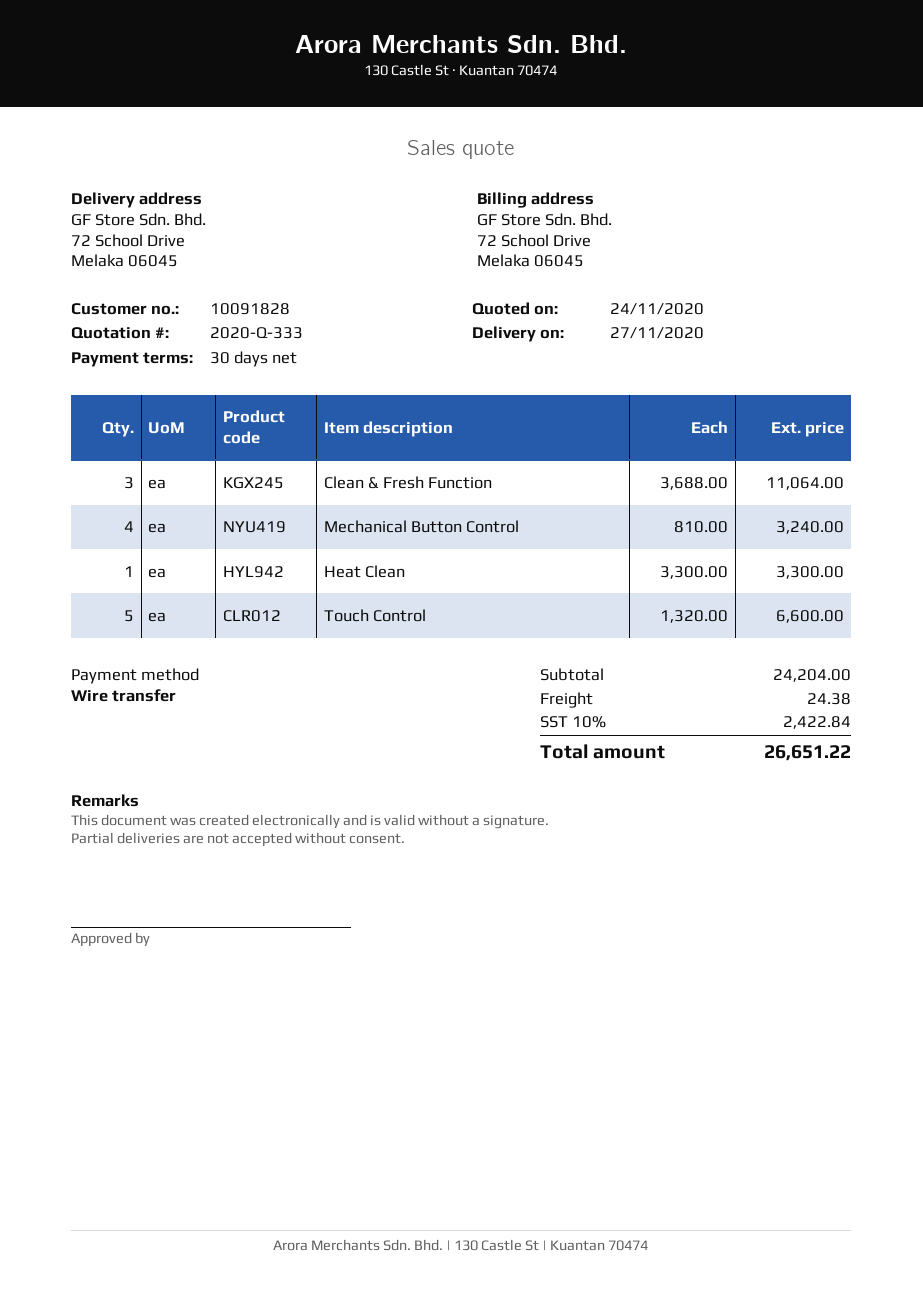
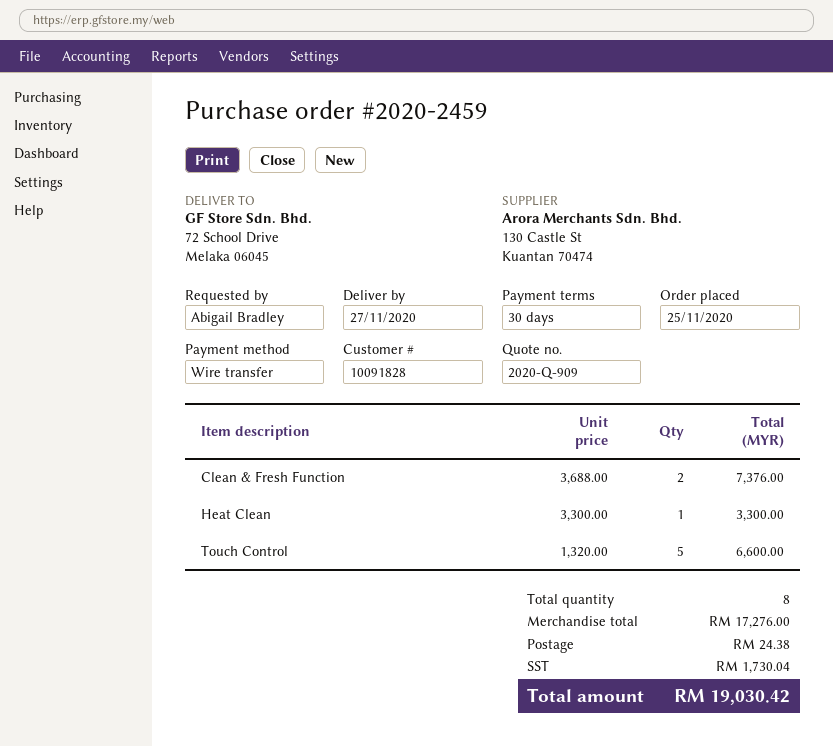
quote number: 2020-Q-333 -> 2020-Q-909
Clean & Fresh Function: 3 x 3688.00 = 11064.00 -> 2 x 3688.00 = 7376.00
Mechanical Button Control: 4 x 810.00 = 3240.00 -> none
subtotal: 24204.00 -> 17276.00
tax: 2422.84 -> 1730.04
total: 26651.22 -> 19030.42

